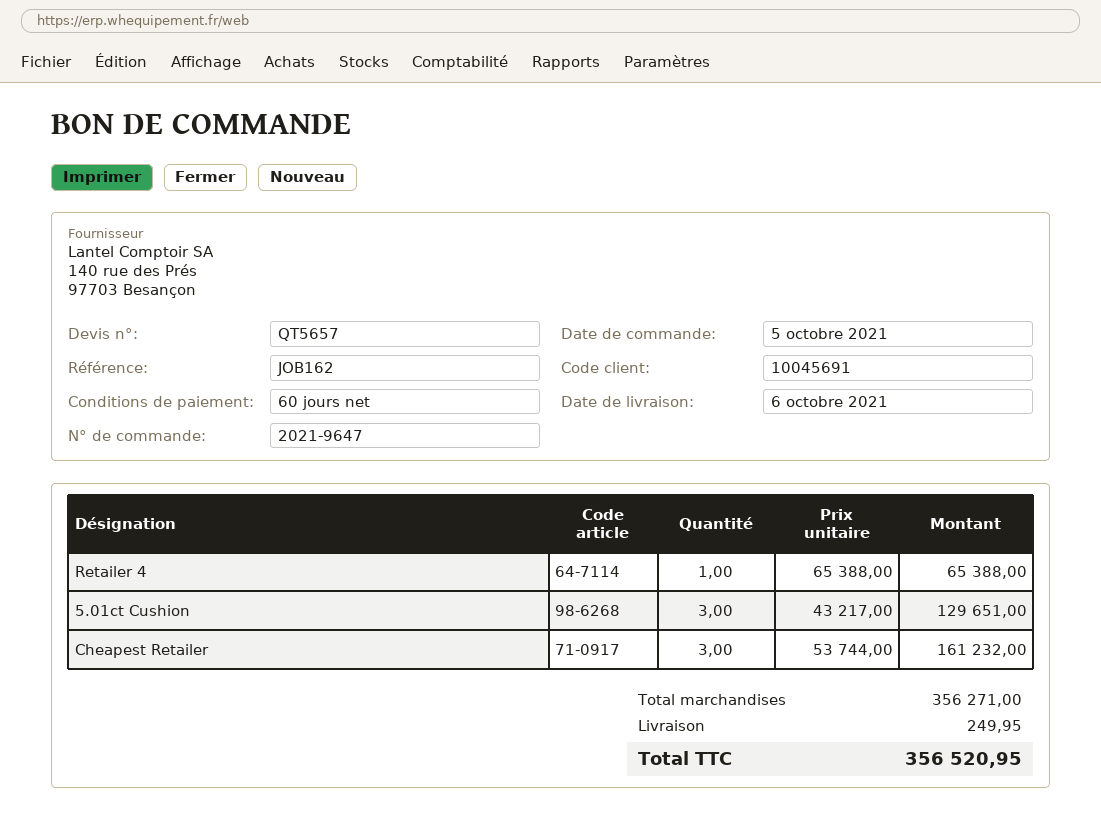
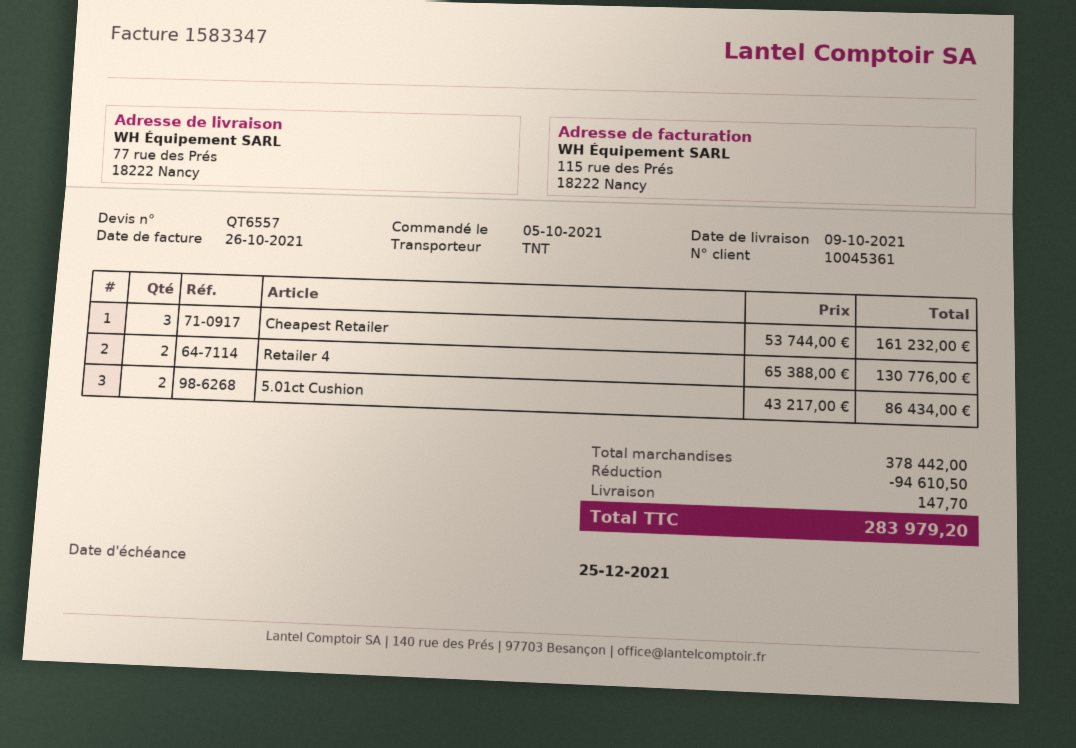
quote number: QT5657 -> QT6557
delivery date: 2021-10-06 -> 2021-10-09
customer number: 10045691 -> 10045361
Retailer 4: 1 x 65388.00 = 65388.00 -> 2 x 65388.00 = 130776.00
5.01ct Cushion: 3 x 43217.00 = 129651.00 -> 2 x 43217.00 = 86434.00
subtotal: 356271.00 -> 378442.00
discount: none -> 94610.50
shipping: 249.95 -> 147.70
total: 356520.95 -> 283979.20

